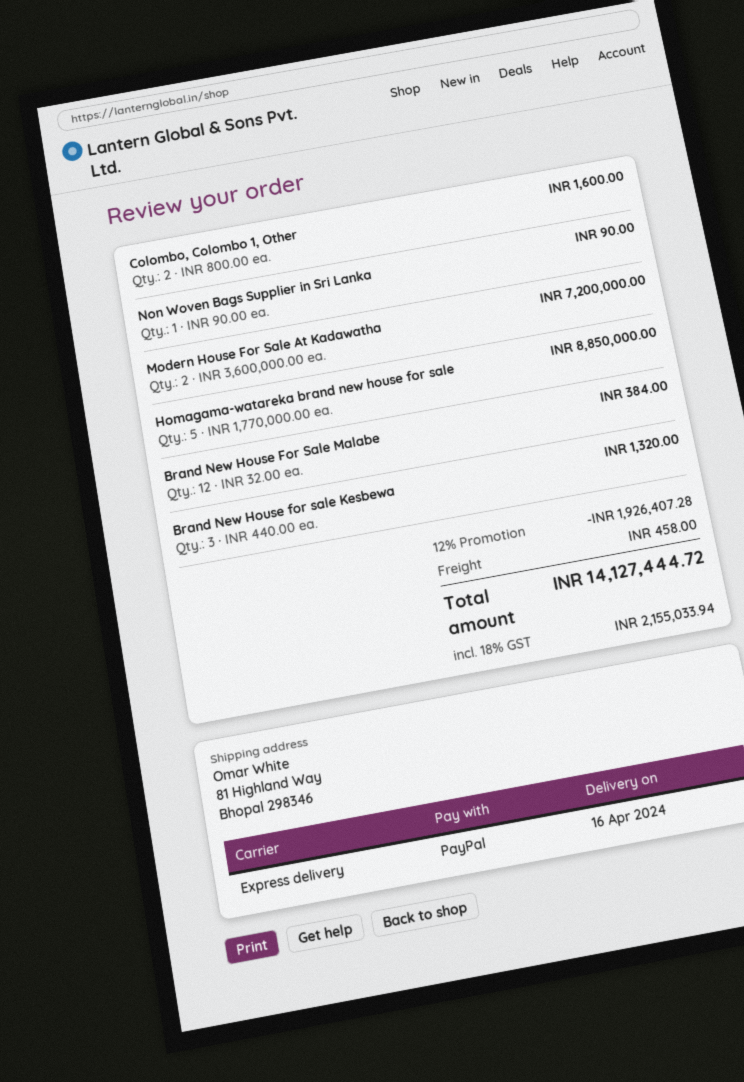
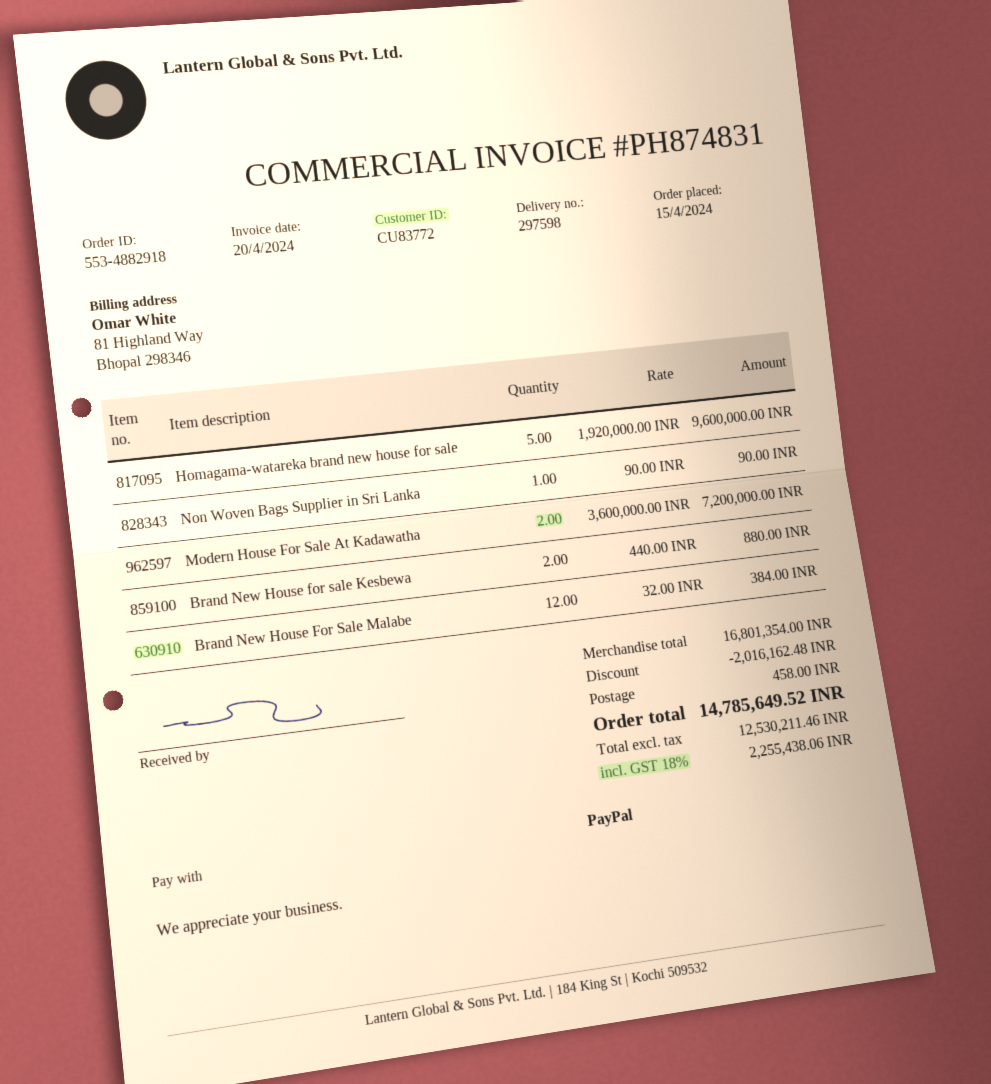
Colombo, Colombo 1, Other: 2 x 800.00 = 1600.00 -> none
Homagama-watareka brand new house for sale: 5 x 1770000.00 = 8850000.00 -> 5 x 1920000.00 = 9600000.00
Brand New House for sale Kesbewa: 3 x 440.00 = 1320.00 -> 2 x 440.00 = 880.00
discount: 1926407.28 -> 2016162.48
tax: 18% = 2155033.94 -> 18% = 2255438.06
total: 14127444.72 -> 14785649.52

